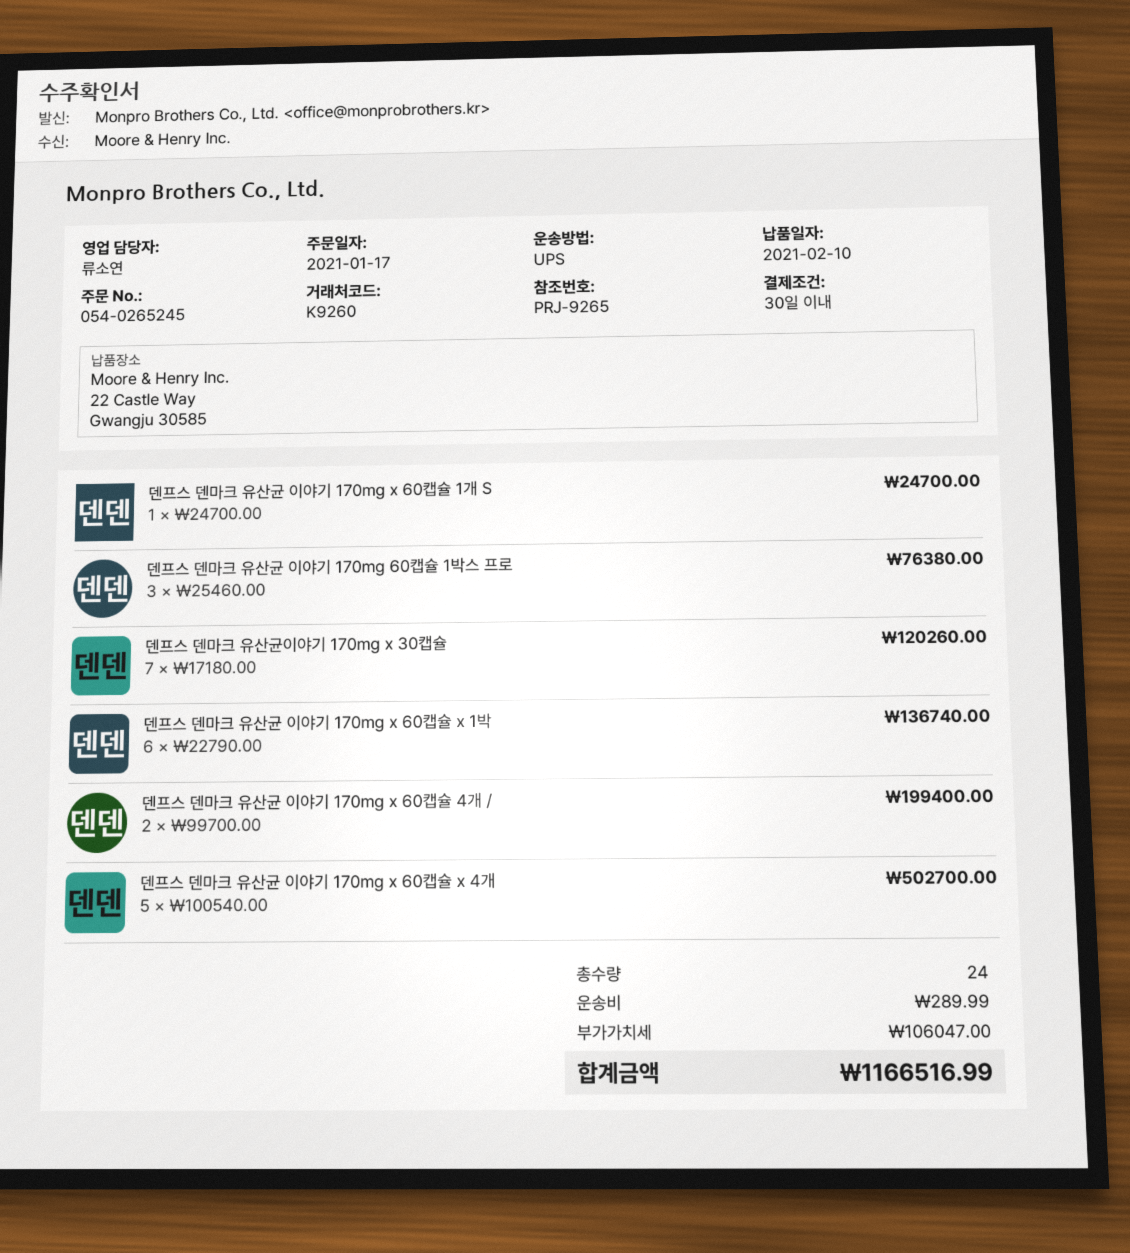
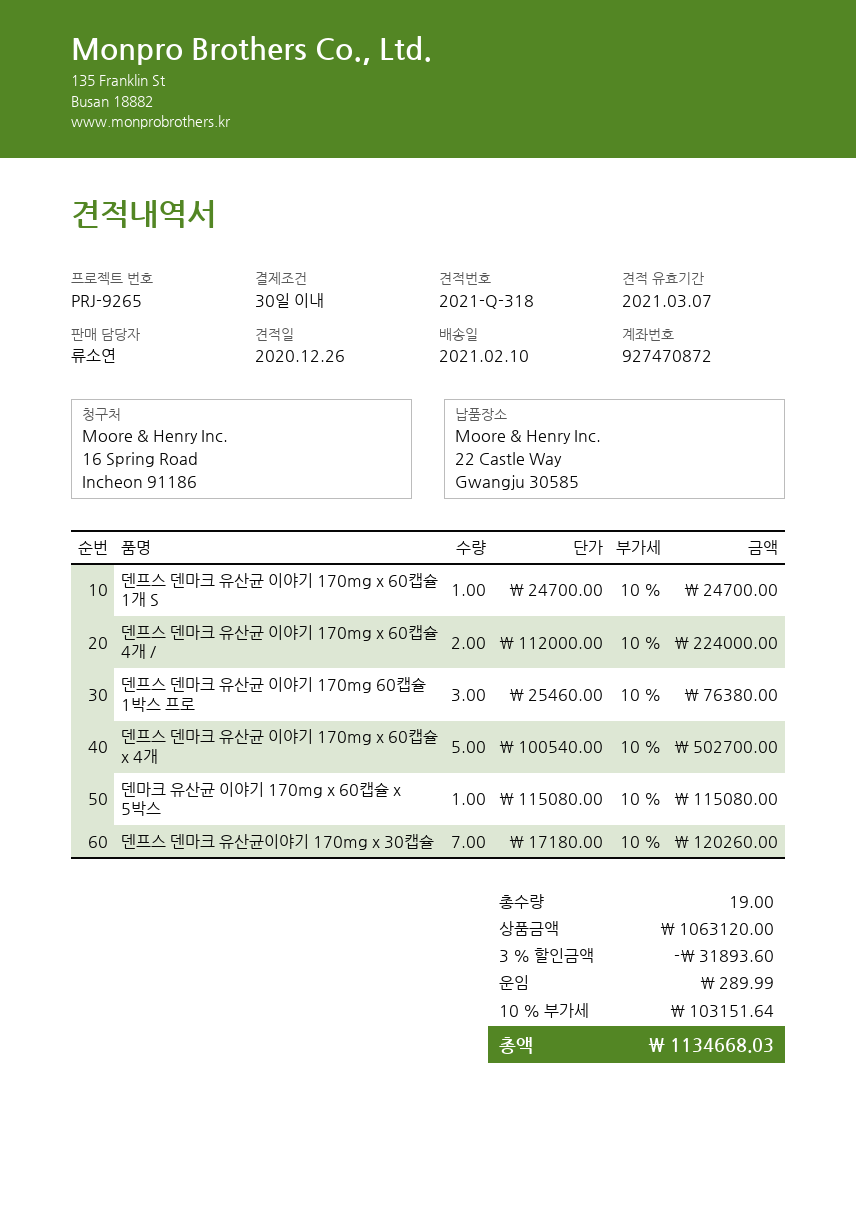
덴프스 덴마크 유산균 이야기 170mg x 60캡슐 x 1박: 6 x 22790.00 = 136740.00 -> none
덴프스 덴마크 유산균 이야기 170mg x 60캡슐 4개 /: 2 x 99700.00 = 199400.00 -> 2 x 112000.00 = 224000.00
덴마크 유산균 이야기 170mg x 60캡슐 x 5박스: none -> 1 x 115080.00 = 115080.00
total quantity: 24 -> 19
discount: none -> 3% = 31893.60
tax: 106047.00 -> 103151.64
total: 1166516.99 -> 1134668.03

